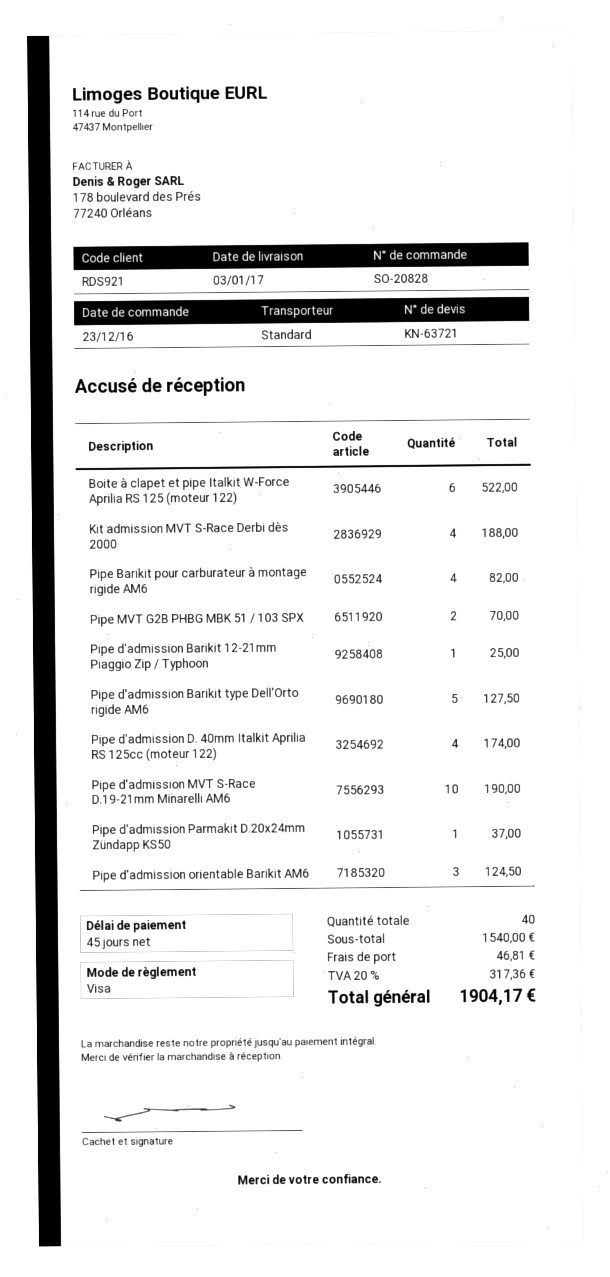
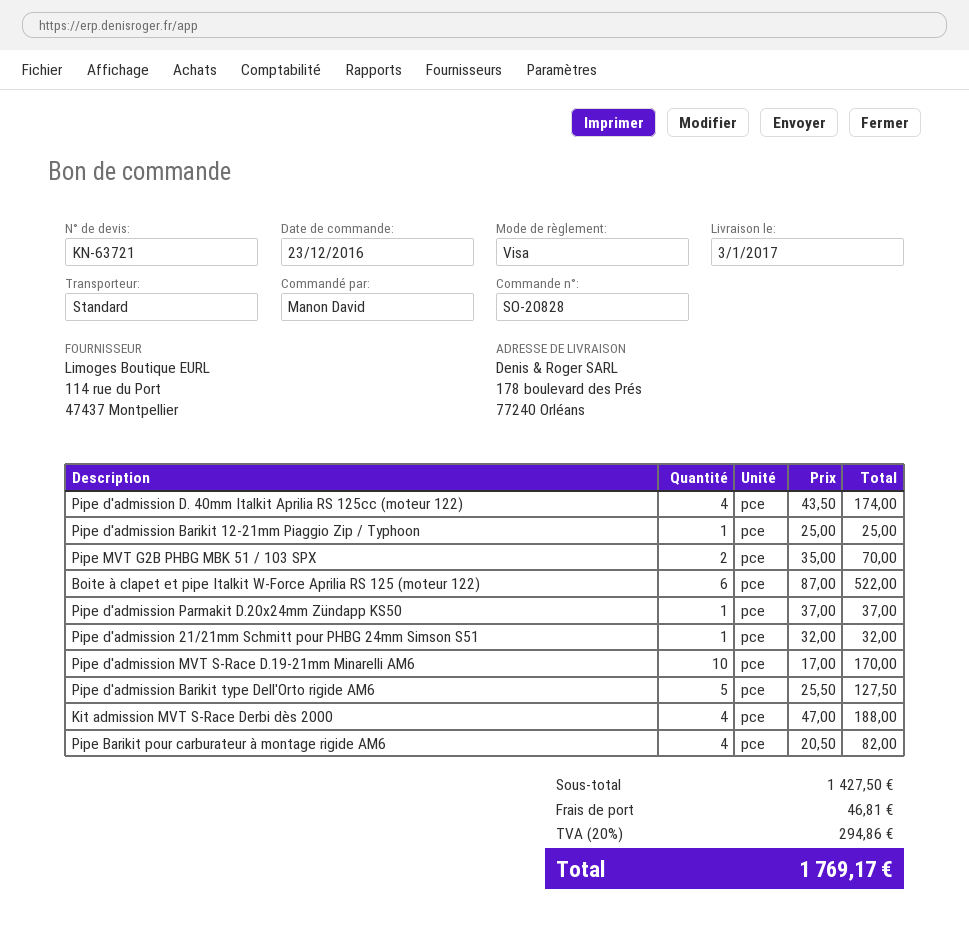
Pipe d'admission MVT S-Race D.19-21mm Minarelli AM6: 10 for 190.00 -> 10 for 170.00
Pipe d'admission orientable Barikit AM6: 3 for 124.50 -> none
Pipe d'admission 21/21mm Schmitt pour PHBG 24mm Simson S51: none -> 1 for 32.00
subtotal: 1540.00 -> 1427.50
tax: 20% = 317.36 -> 20% = 294.86
total: 1904.17 -> 1769.17

